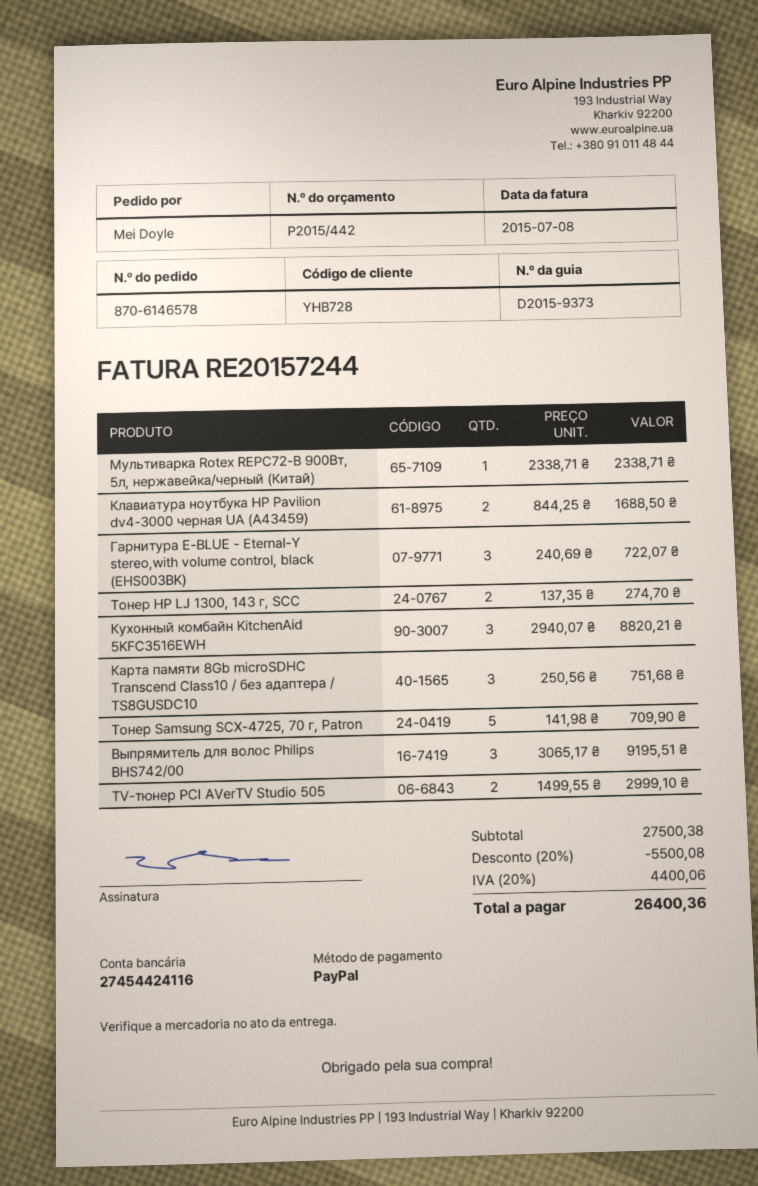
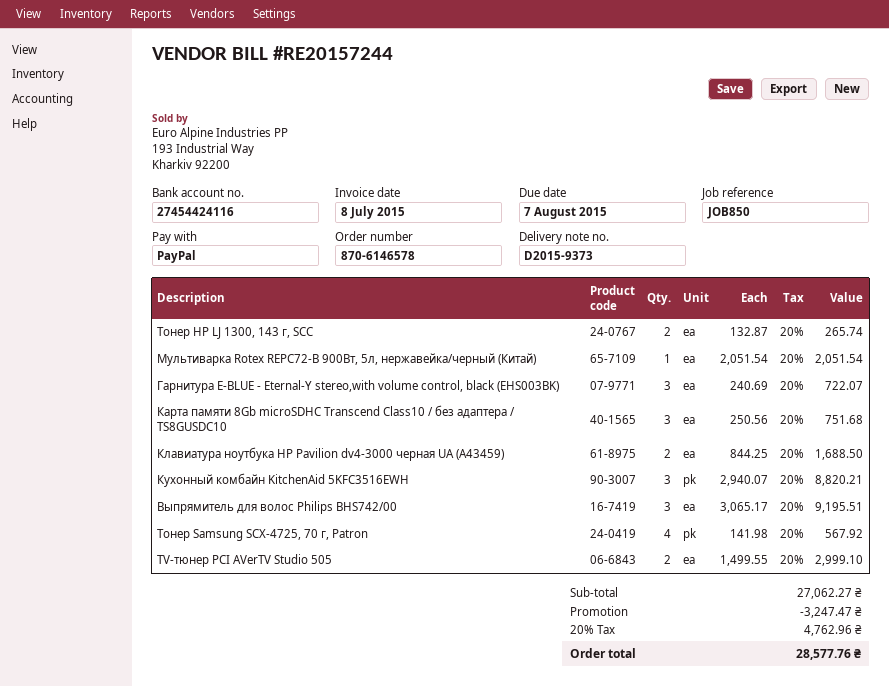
Мультиварка Rotex REPC72-B 900Вт, 5л, нержавейка/черный (Китай): 1 x 2338.71 = 2338.71 -> 1 x 2051.54 = 2051.54
Тонер HP LJ 1300, 143 г, SCC: 2 x 137.35 = 274.70 -> 2 x 132.87 = 265.74
Тонер Samsung SCX-4725, 70 г, Patron: 5 x 141.98 = 709.90 -> 4 x 141.98 = 567.92
subtotal: 27500.38 -> 27062.27
discount: 5500.08 -> 3247.47
tax: 20% = 4400.06 -> 20% = 4762.96
total: 26400.36 -> 28577.76

